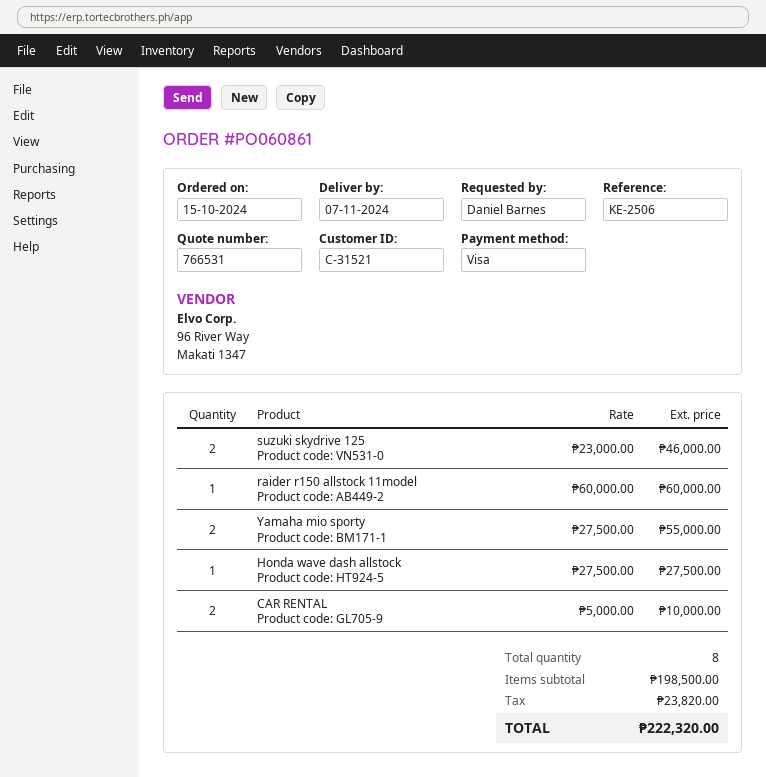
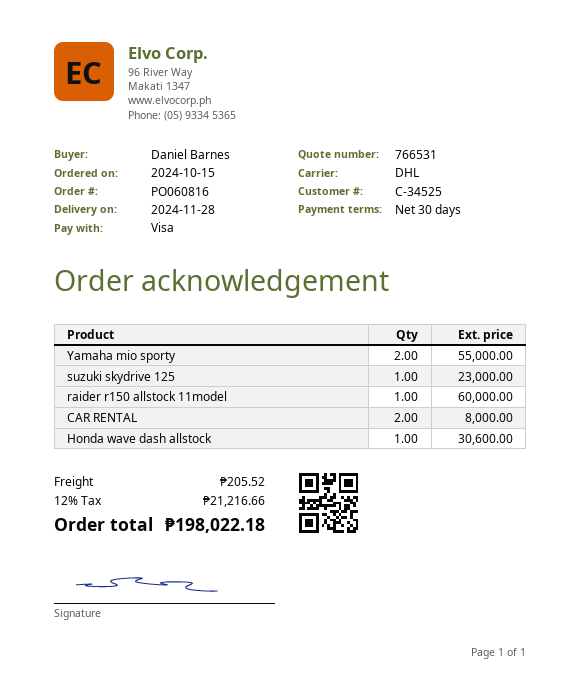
order number: PO060861 -> PO060816
delivery date: 2024-11-07 -> 2024-11-28
customer number: C-31521 -> C-34525
suzuki skydrive 125: 2 for 46000.00 -> 1 for 23000.00
Honda wave dash allstock: 1 for 27500.00 -> 1 for 30600.00
CAR RENTAL: 2 for 10000.00 -> 2 for 8000.00
shipping: none -> 205.52
tax: 23820.00 -> 21216.66
total: 222320.00 -> 198022.18

